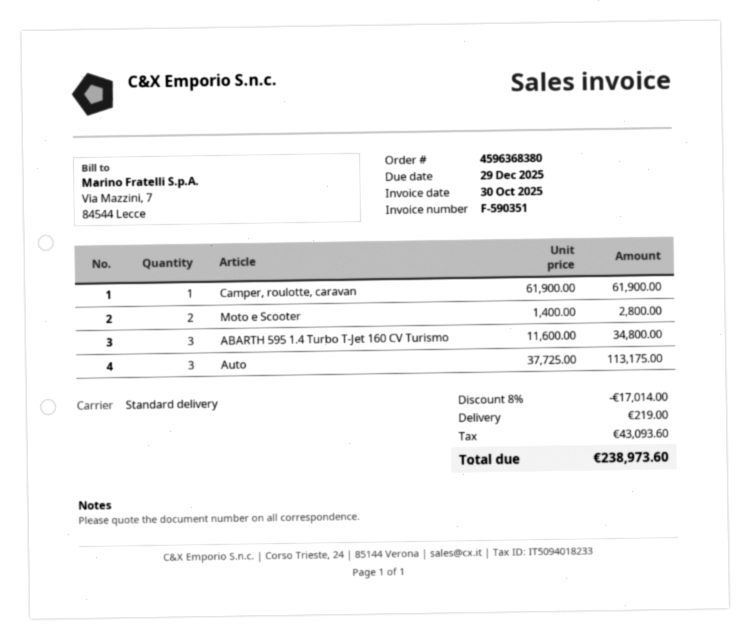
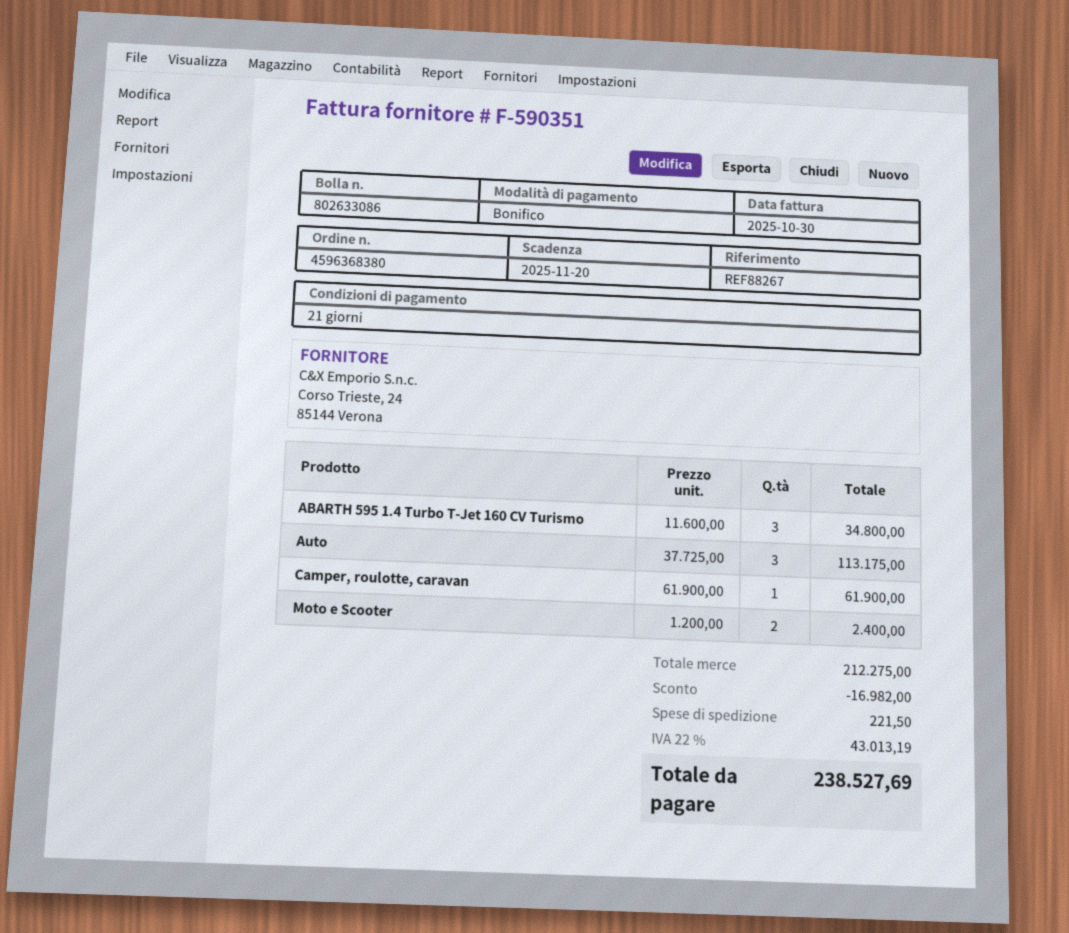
due date: 2025-12-29 -> 2025-11-20
Moto e Scooter: 2 x 1400.00 = 2800.00 -> 2 x 1200.00 = 2400.00
discount: 17014.00 -> 16982.00
shipping: 219.00 -> 221.50
tax: 43093.60 -> 43013.19
total: 238973.60 -> 238527.69

